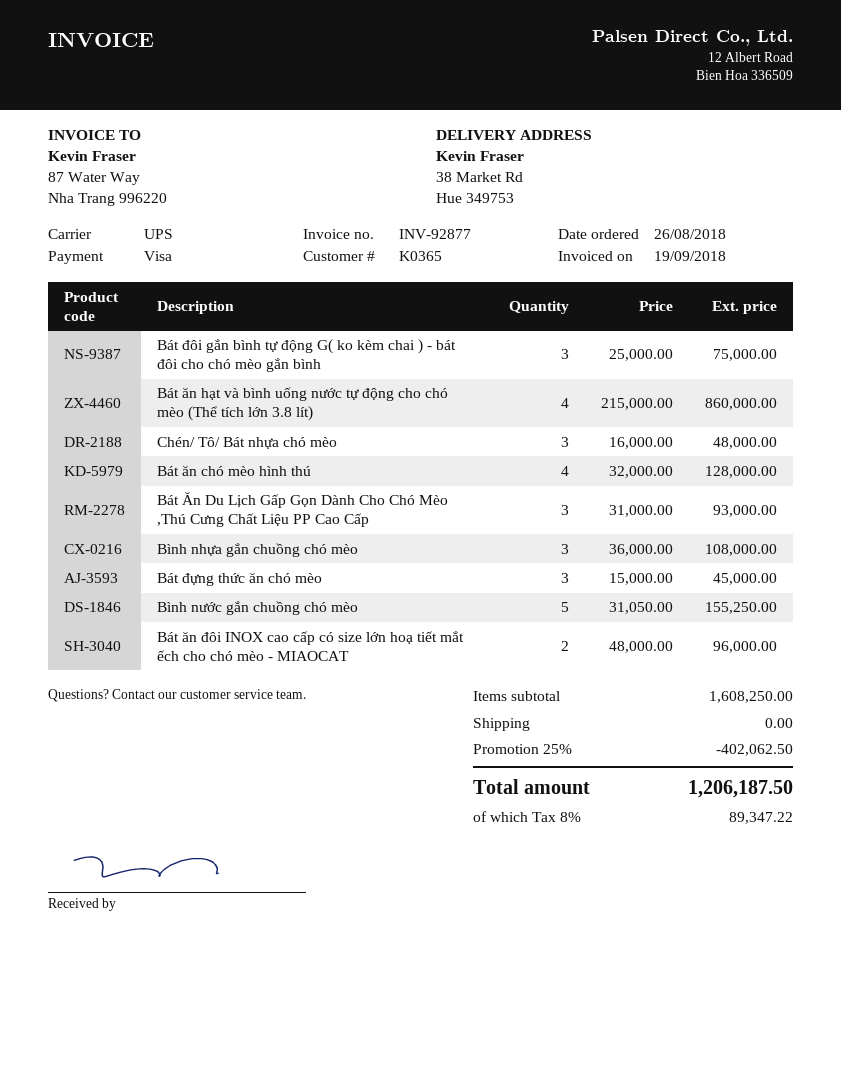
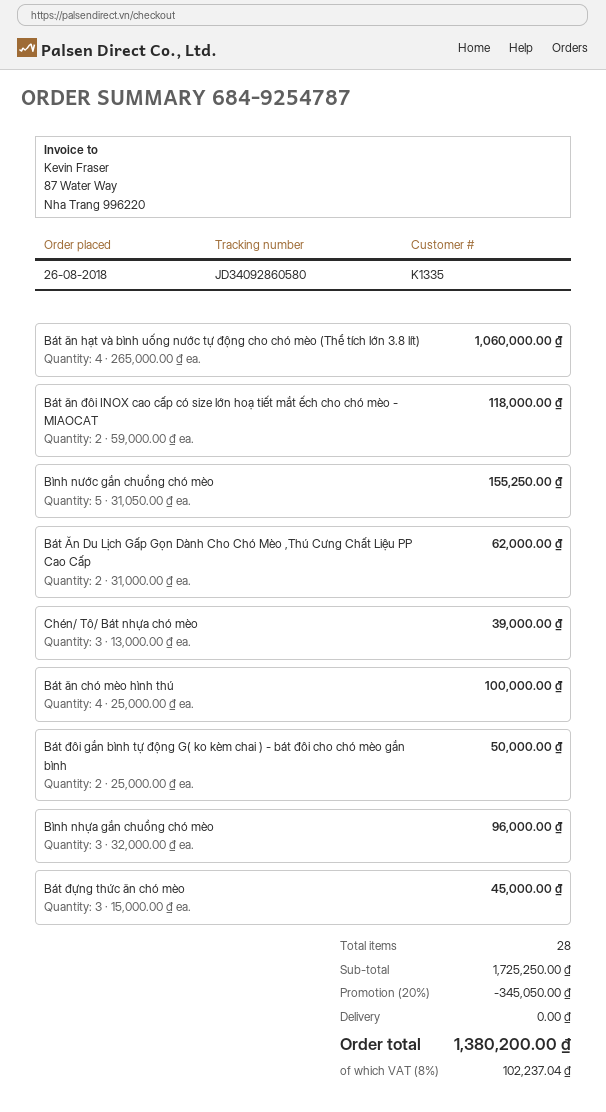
customer number: K0365 -> K1335
Bát đôi gắn bình tự động G( ko kèm chai ) - bát đôi cho chó mèo gắn bình: 3 x 25000.00 = 75000.00 -> 2 x 25000.00 = 50000.00
Bát ăn hạt và bình uống nước tự động cho chó mèo (Thể tích lớn 3.8 lít): 4 x 215000.00 = 860000.00 -> 4 x 265000.00 = 1060000.00
Chén/ Tô/ Bát nhựa chó mèo: 3 x 16000.00 = 48000.00 -> 3 x 13000.00 = 39000.00
Bát ăn chó mèo hình thú: 4 x 32000.00 = 128000.00 -> 4 x 25000.00 = 100000.00
Bát Ăn Du Lịch Gấp Gọn Dành Cho Chó Mèo ,Thú Cưng Chất Liệu PP Cao Cấp: 3 x 31000.00 = 93000.00 -> 2 x 31000.00 = 62000.00
Bình nhựa gắn chuồng chó mèo: 3 x 36000.00 = 108000.00 -> 3 x 32000.00 = 96000.00
Bát ăn đôi INOX cao cấp có size lớn hoạ tiết mắt ếch cho chó mèo - MIAOCAT: 2 x 48000.00 = 96000.00 -> 2 x 59000.00 = 118000.00
subtotal: 1608250.00 -> 1725250.00
discount: 25% = 402062.50 -> 20% = 345050.00
tax: 8% = 89347.22 -> 8% = 102237.04
total: 1206187.50 -> 1380200.00

